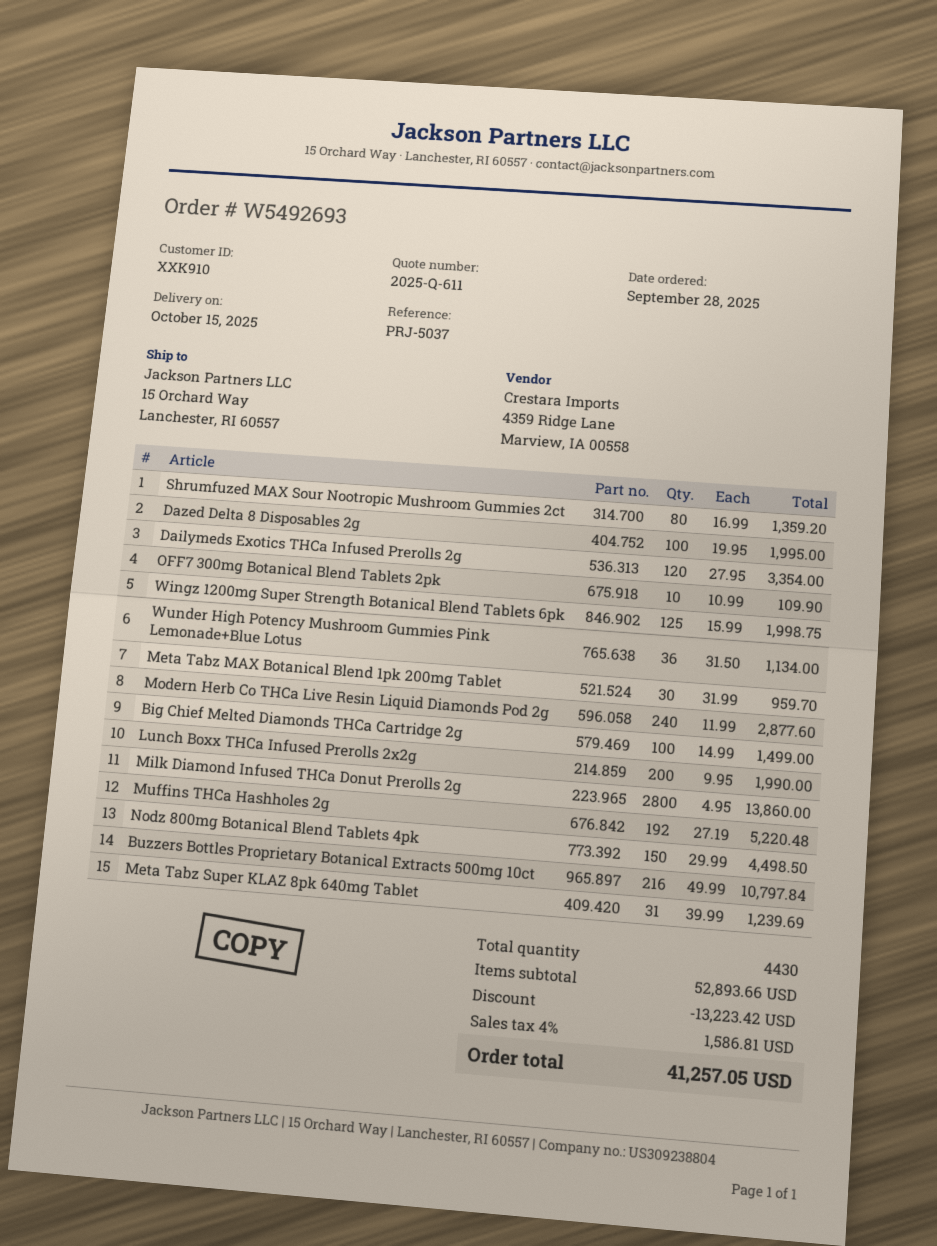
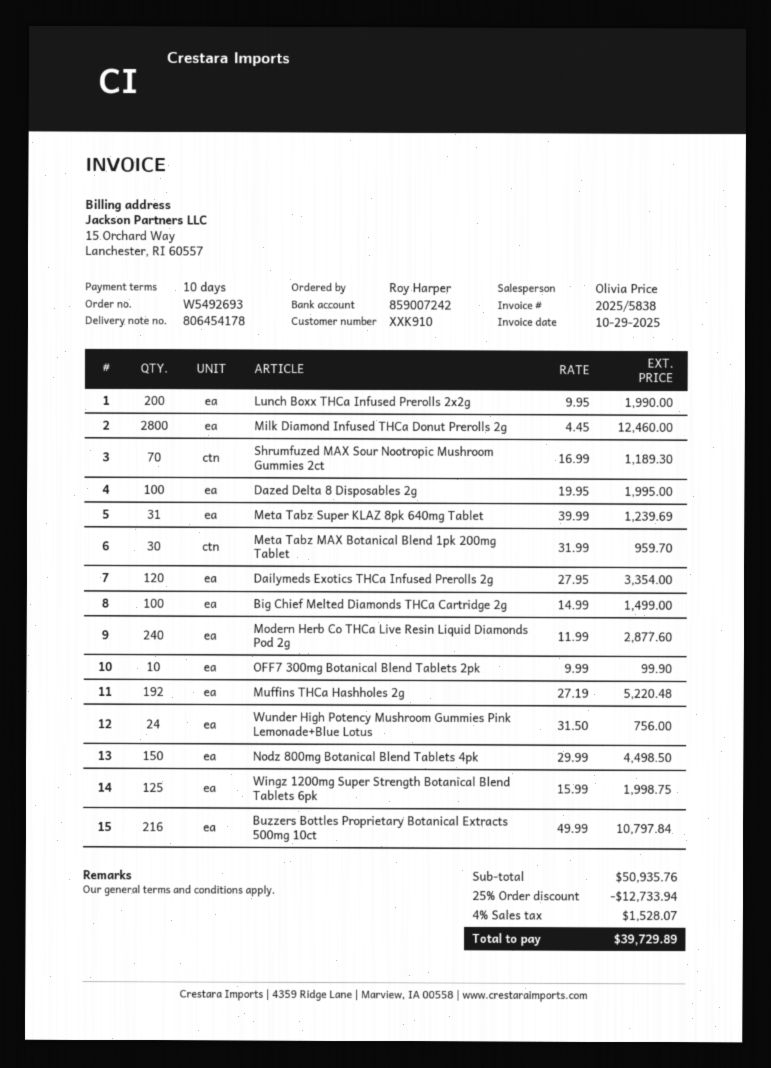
Shrumfuzed MAX Sour Nootropic Mushroom Gummies 2ct: 80 x 16.99 = 1359.20 -> 70 x 16.99 = 1189.30
OFF7 300mg Botanical Blend Tablets 2pk: 10 x 10.99 = 109.90 -> 10 x 9.99 = 99.90
Wunder High Potency Mushroom Gummies Pink Lemonade+Blue Lotus: 36 x 31.50 = 1134.00 -> 24 x 31.50 = 756.00
Milk Diamond Infused THCa Donut Prerolls 2g: 2800 x 4.95 = 13860.00 -> 2800 x 4.45 = 12460.00
subtotal: 52893.66 -> 50935.76
discount: 13223.42 -> 12733.94
tax: 4% = 1586.81 -> 4% = 1528.07
total: 41257.05 -> 39729.89

